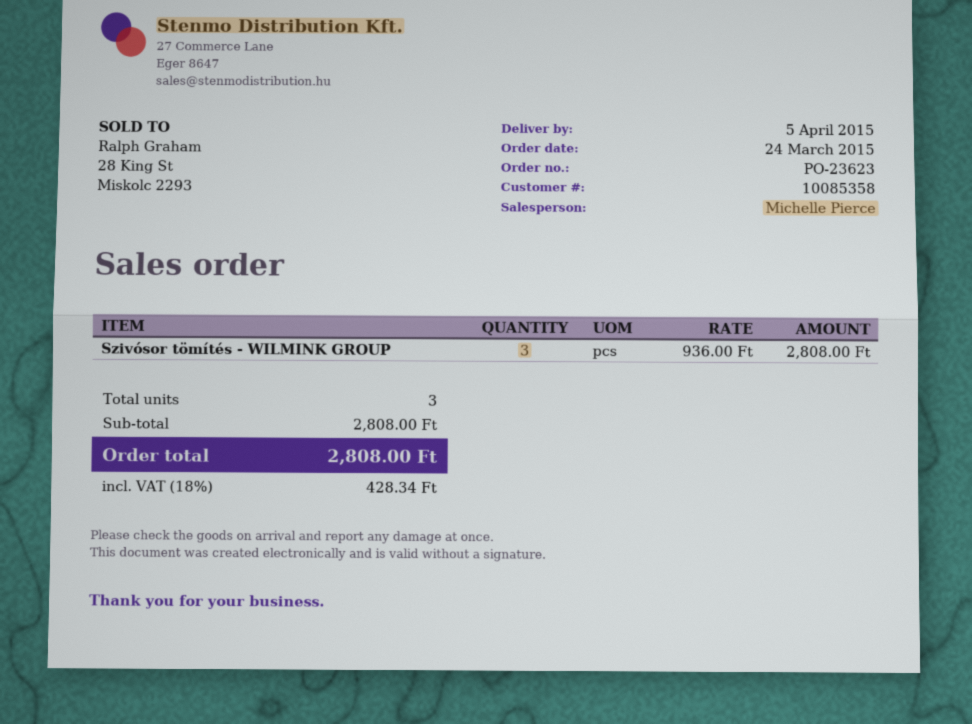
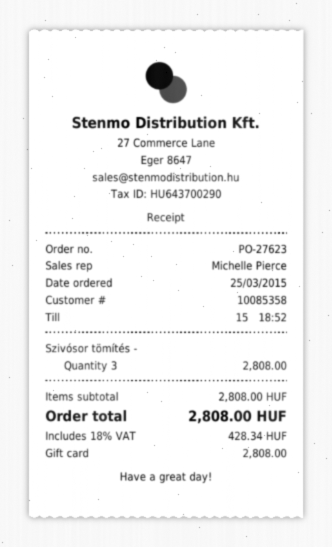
order number: PO-23623 -> PO-27623
order date: 2015-03-24 -> 2015-03-25

